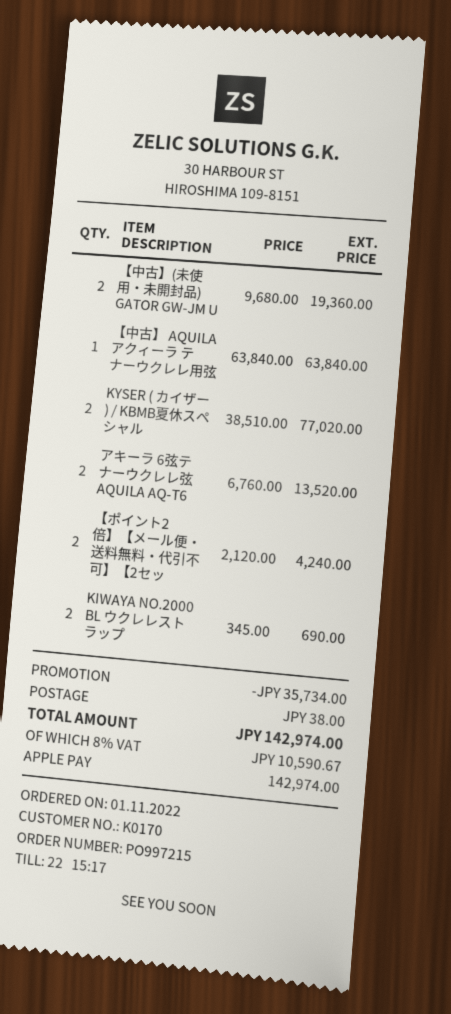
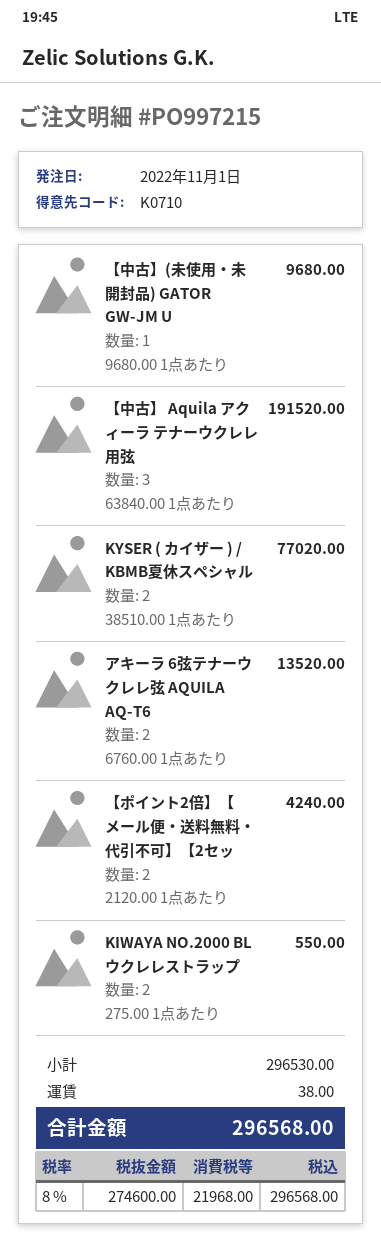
customer number: K0170 -> K0710
【中古】(未使用・未開封品) GATOR GW-JM U: 2 x 9680.00 = 19360.00 -> 1 x 9680.00 = 9680.00
【中古】 AQUILA アクィーラ テナーウクレレ用弦: 1 x 63840.00 = 63840.00 -> 3 x 63840.00 = 191520.00
KIWAYA NO.2000 BL ウクレレストラップ: 2 x 345.00 = 690.00 -> 2 x 275.00 = 550.00
discount: 35734.00 -> none
tax: 8% = 10590.67 -> 8% = 21968.00
total: 142974.00 -> 296568.00

